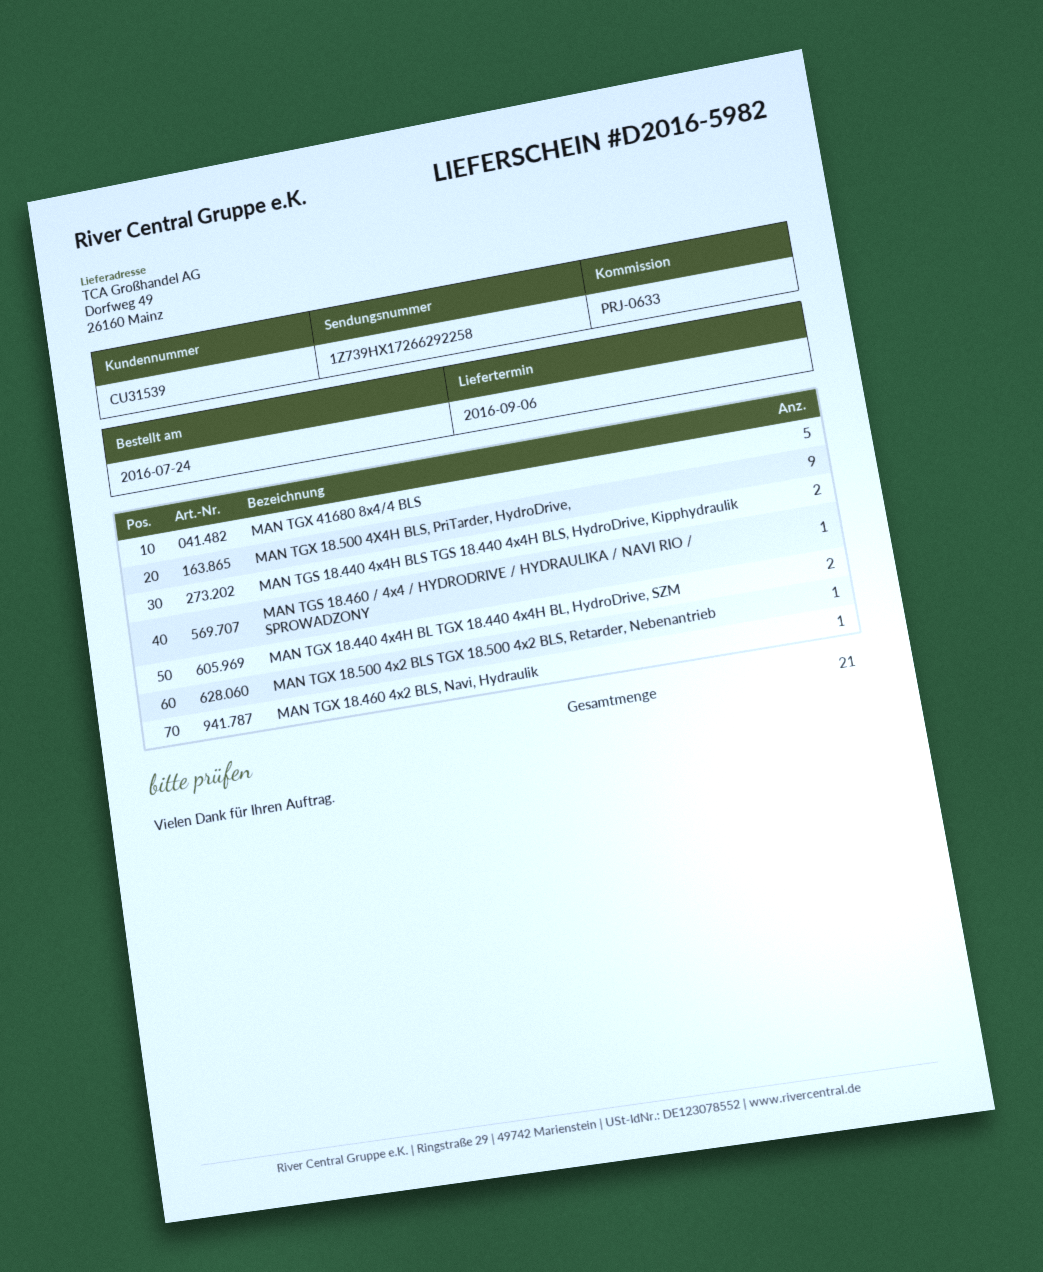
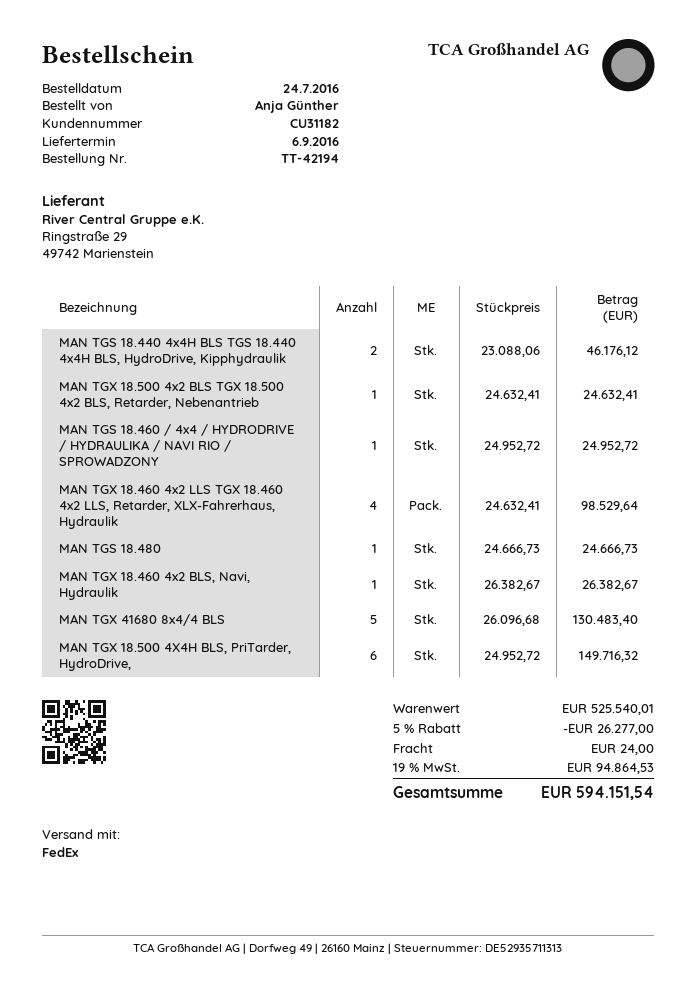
customer number: CU31539 -> CU31182
MAN TGX 18.500 4X4H BLS, PriTarder, HydroDrive,: 9 -> 6
MAN TGX 18.440 4x4H BL TGX 18.440 4x4H BL, HydroDrive, SZM: 2 -> none
MAN TGX 18.460 4x2 LLS TGX 18.460 4x2 LLS, Retarder, XLX-Fahrerhaus, Hydraulik: none -> 4
MAN TGS 18.480: none -> 1

